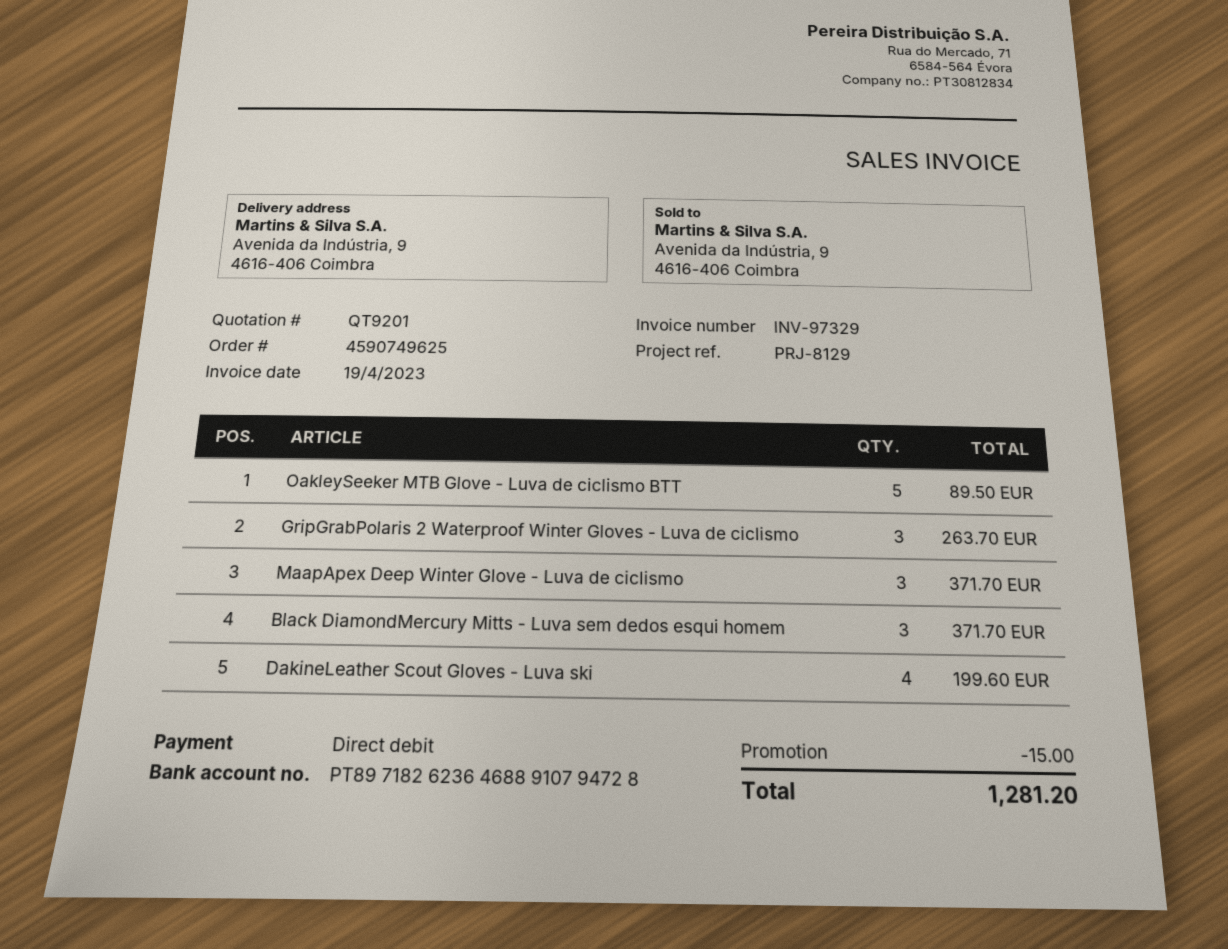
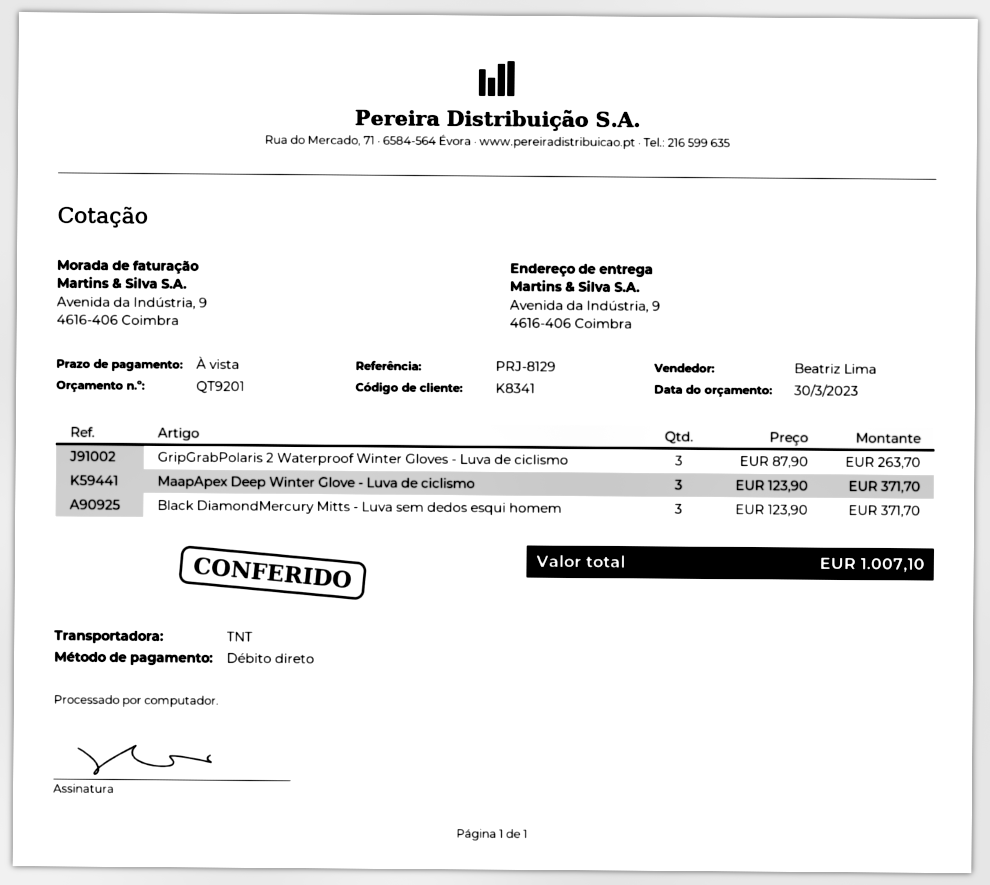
OakleySeeker MTB Glove - Luva de ciclismo BTT: 5 for 89.50 -> none
DakineLeather Scout Gloves - Luva ski: 4 for 199.60 -> none
discount: 15.00 -> none
total: 1281.20 -> 1007.10

